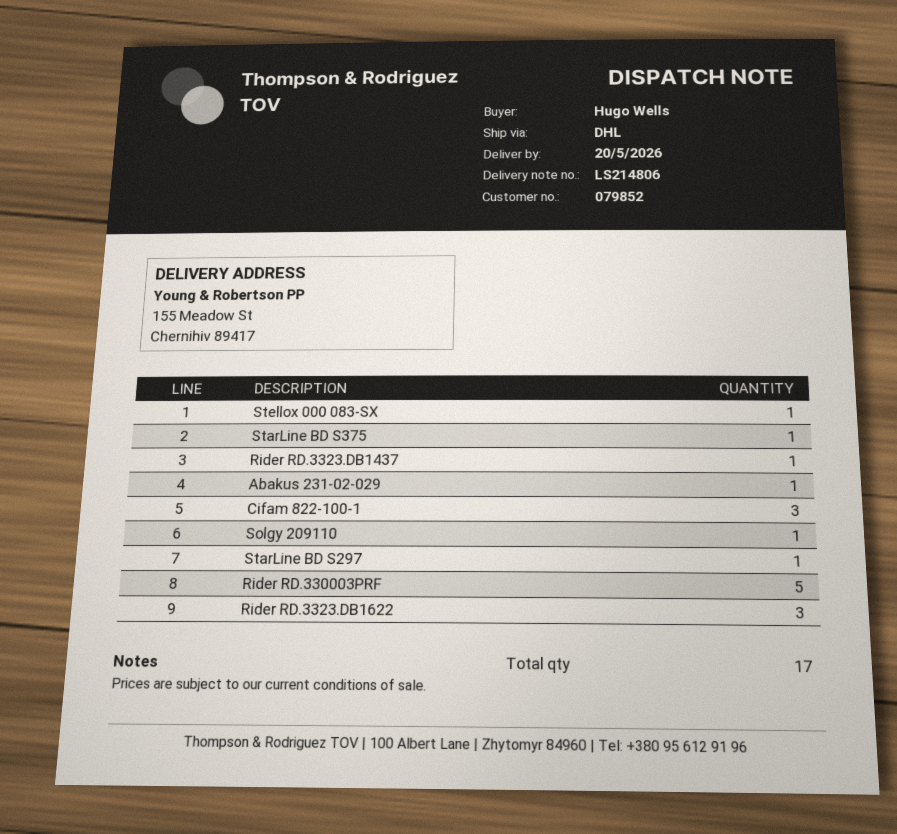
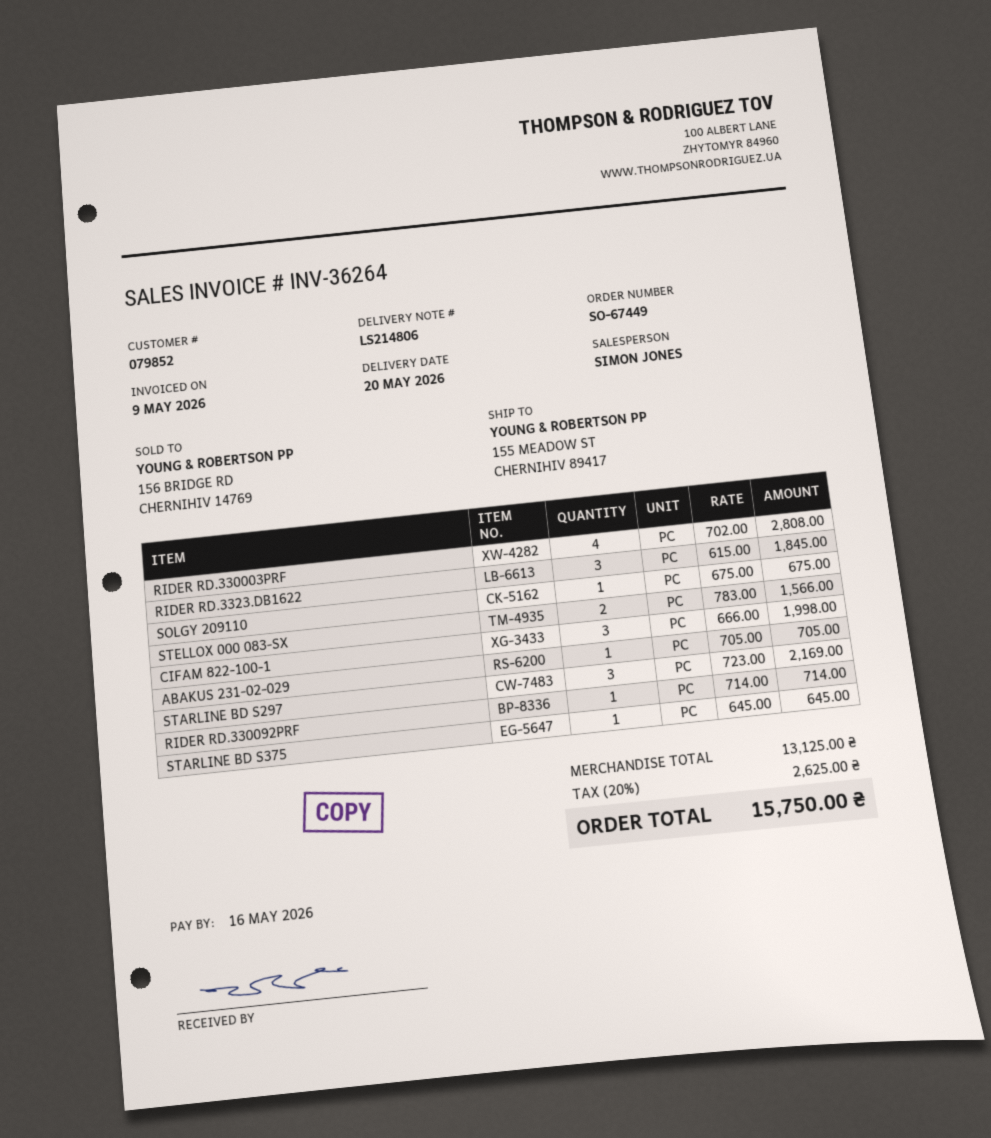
Stellox 000 083-SX: 1 -> 2
Rider RD.3323.DB1437: 1 -> none
StarLine BD S297: 1 -> 3
Rider RD.330003PRF: 5 -> 4
RIDER RD.330092PRF: none -> 1

